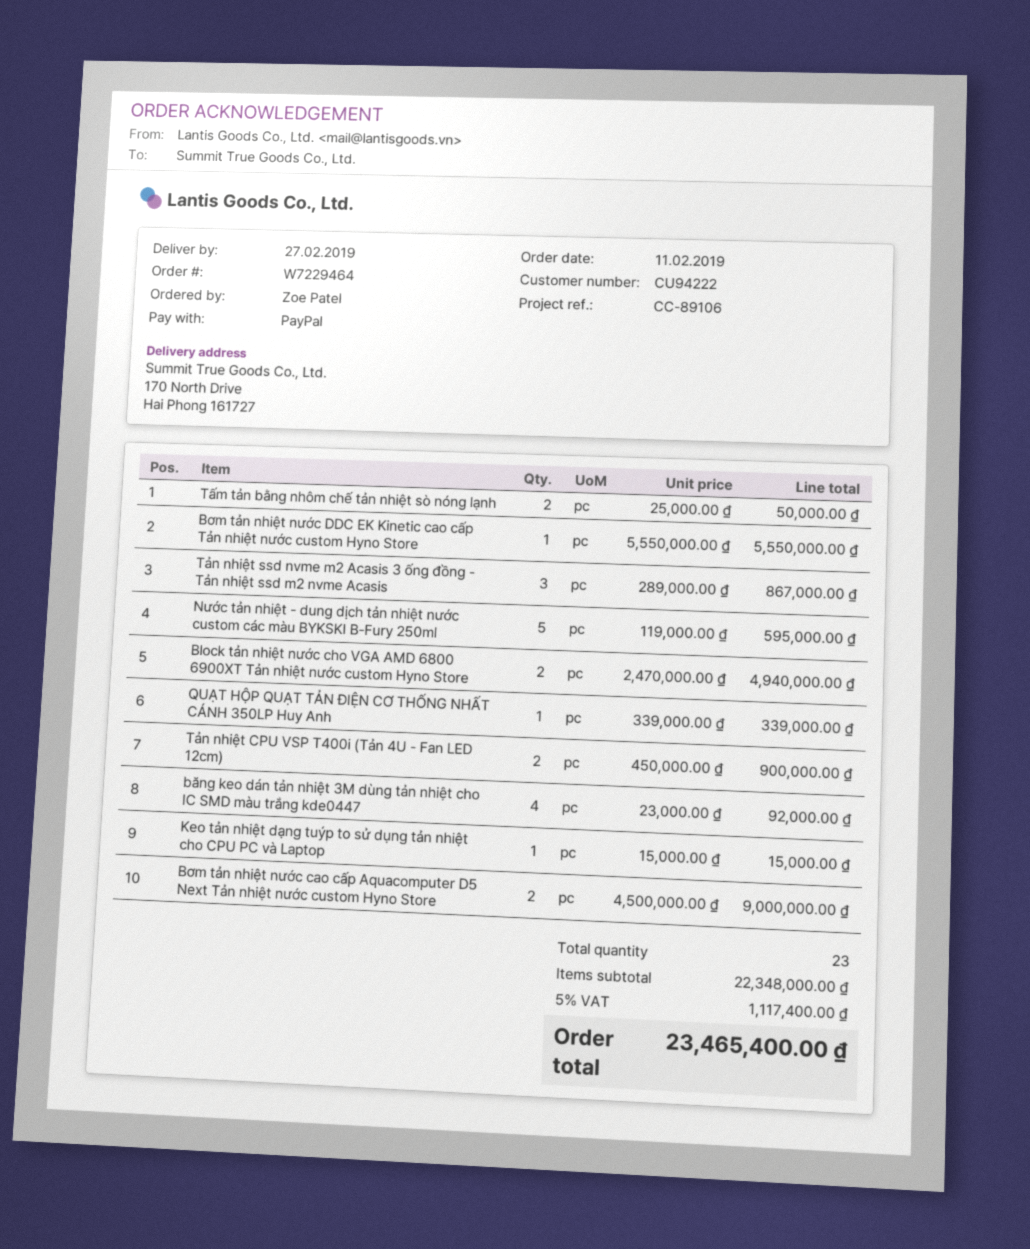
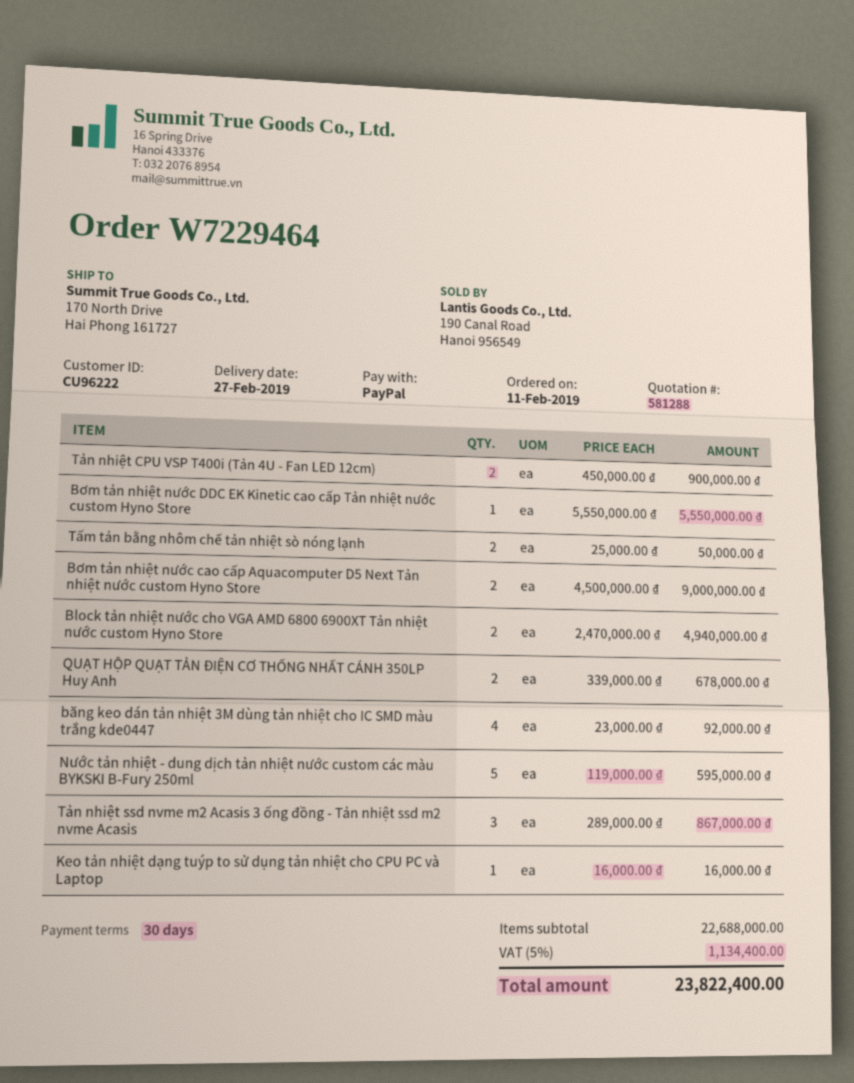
customer number: CU94222 -> CU96222
QUẠT HỘP QUẠT TẢN ĐIỆN CƠ THỐNG NHẤT CÁNH 350LP Huy Anh: 1 x 339000.00 = 339000.00 -> 2 x 339000.00 = 678000.00
Keo tản nhiệt dạng tuýp to sử dụng tản nhiệt cho CPU PC và Laptop: 1 x 15000.00 = 15000.00 -> 1 x 16000.00 = 16000.00
subtotal: 22348000.00 -> 22688000.00
tax: 5% = 1117400.00 -> 5% = 1134400.00
total: 23465400.00 -> 23822400.00

